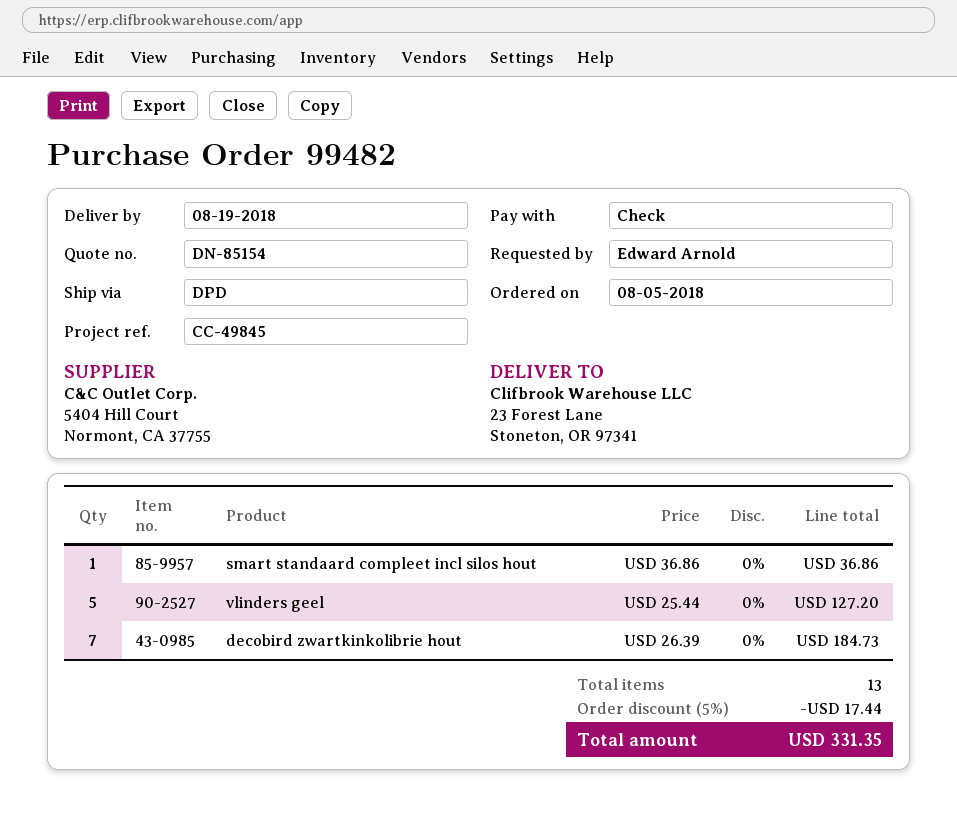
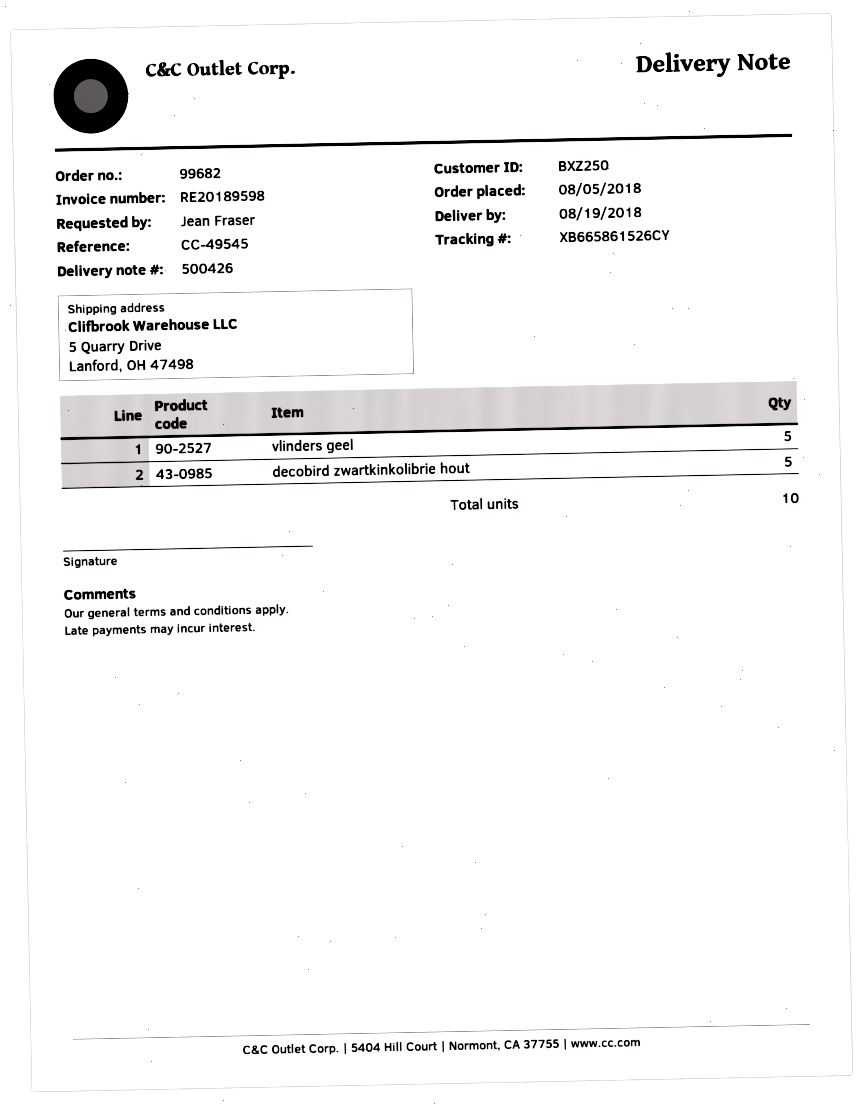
order number: 99482 -> 99682
reference: CC-49845 -> CC-49545
ordered by: Edward Arnold -> Jean Fraser
ship to: 23 Forest Lane, Stoneton, OR 97341 -> 5 Quarry Drive, Lanford, OH 47498
smart standaard compleet incl silos hout: 1 -> none
decobird zwartkinkolibrie hout: 7 -> 5
total quantity: 13 -> 10

